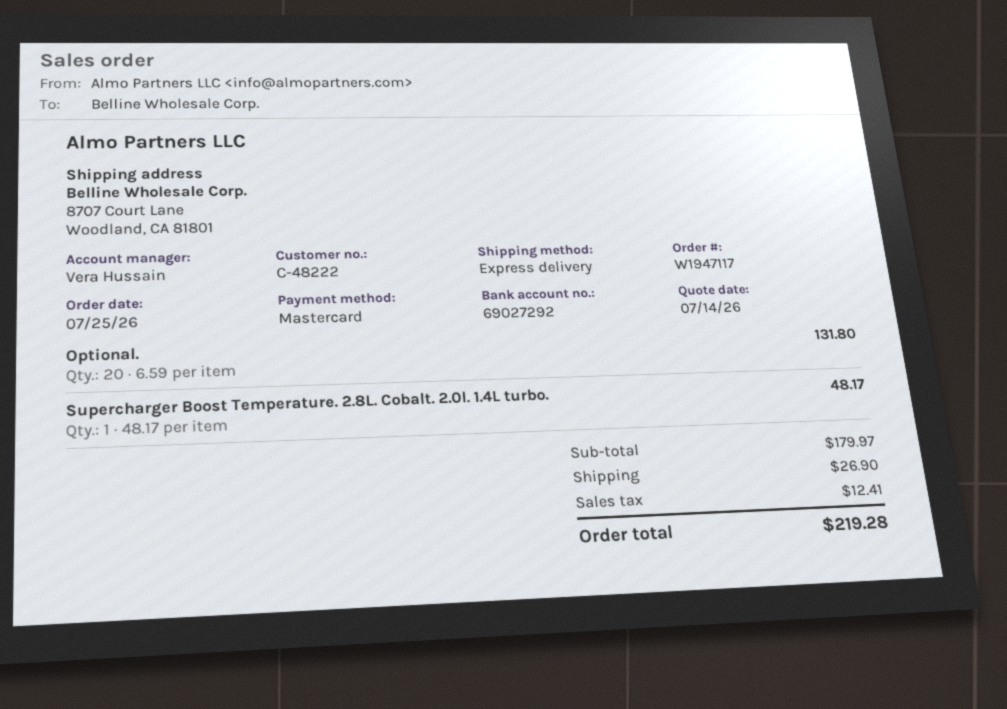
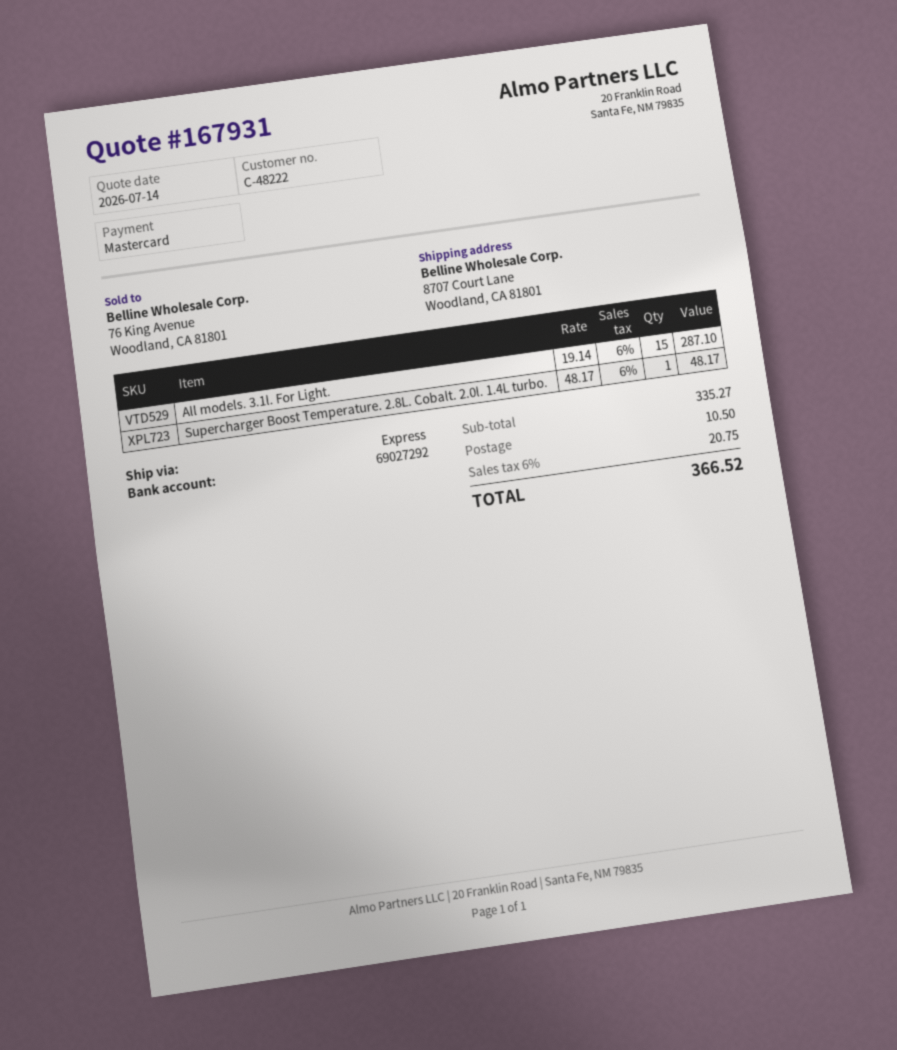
Optional.: 20 x 6.59 = 131.80 -> none
All models. 3.1l. For Light.: none -> 15 x 19.14 = 287.10
subtotal: 179.97 -> 335.27
shipping: 26.90 -> 10.50
tax: 12.41 -> 20.75
total: 219.28 -> 366.52

